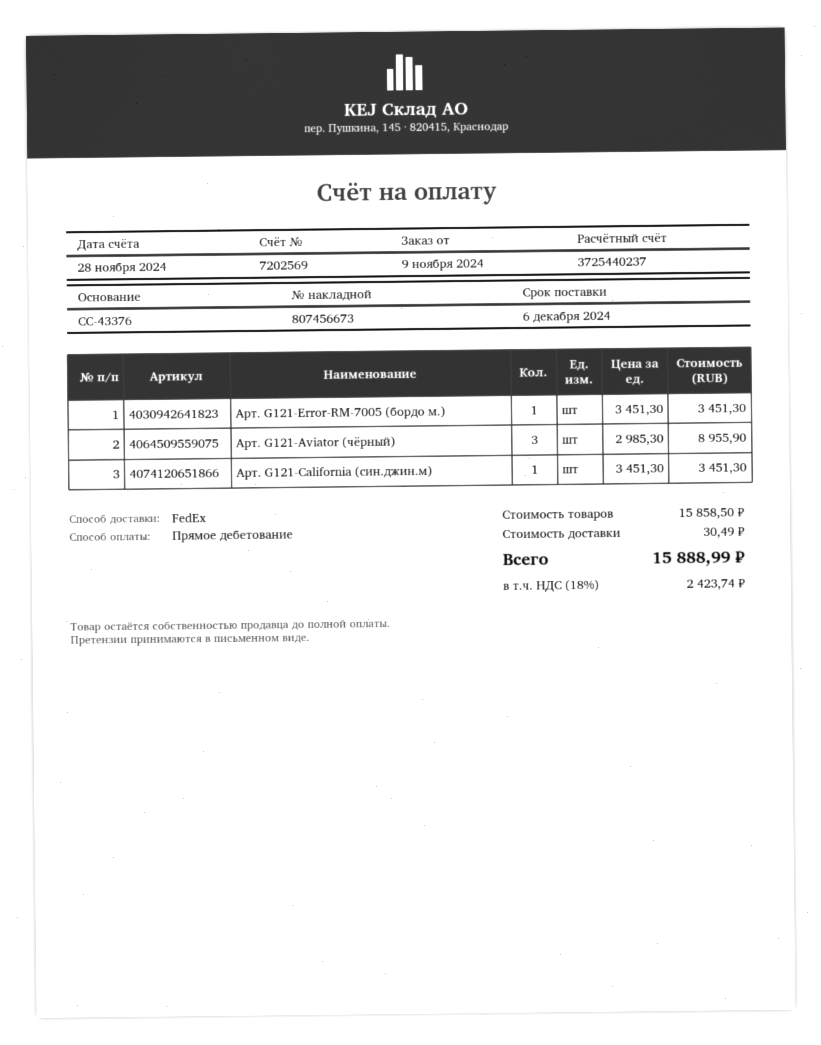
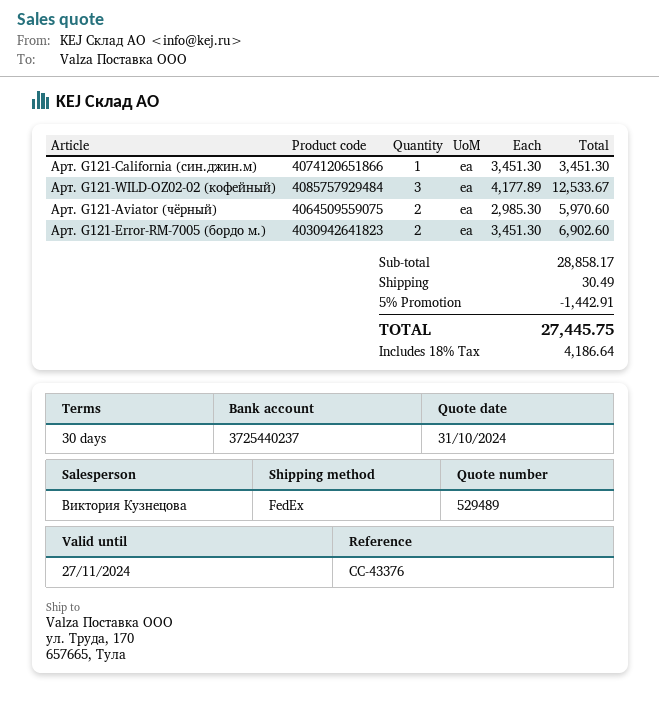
Арт. G121-Error-RM-7005 (бордо м.): 1 x 3451.30 = 3451.30 -> 2 x 3451.30 = 6902.60
Арт. G121-Aviator (чёрный): 3 x 2985.30 = 8955.90 -> 2 x 2985.30 = 5970.60
Арт. G121-WILD-OZ02-02 (кофейный): none -> 3 x 4177.89 = 12533.67
subtotal: 15858.50 -> 28858.17
discount: none -> 5% = 1442.91
tax: 18% = 2423.74 -> 18% = 4186.64
total: 15888.99 -> 27445.75

